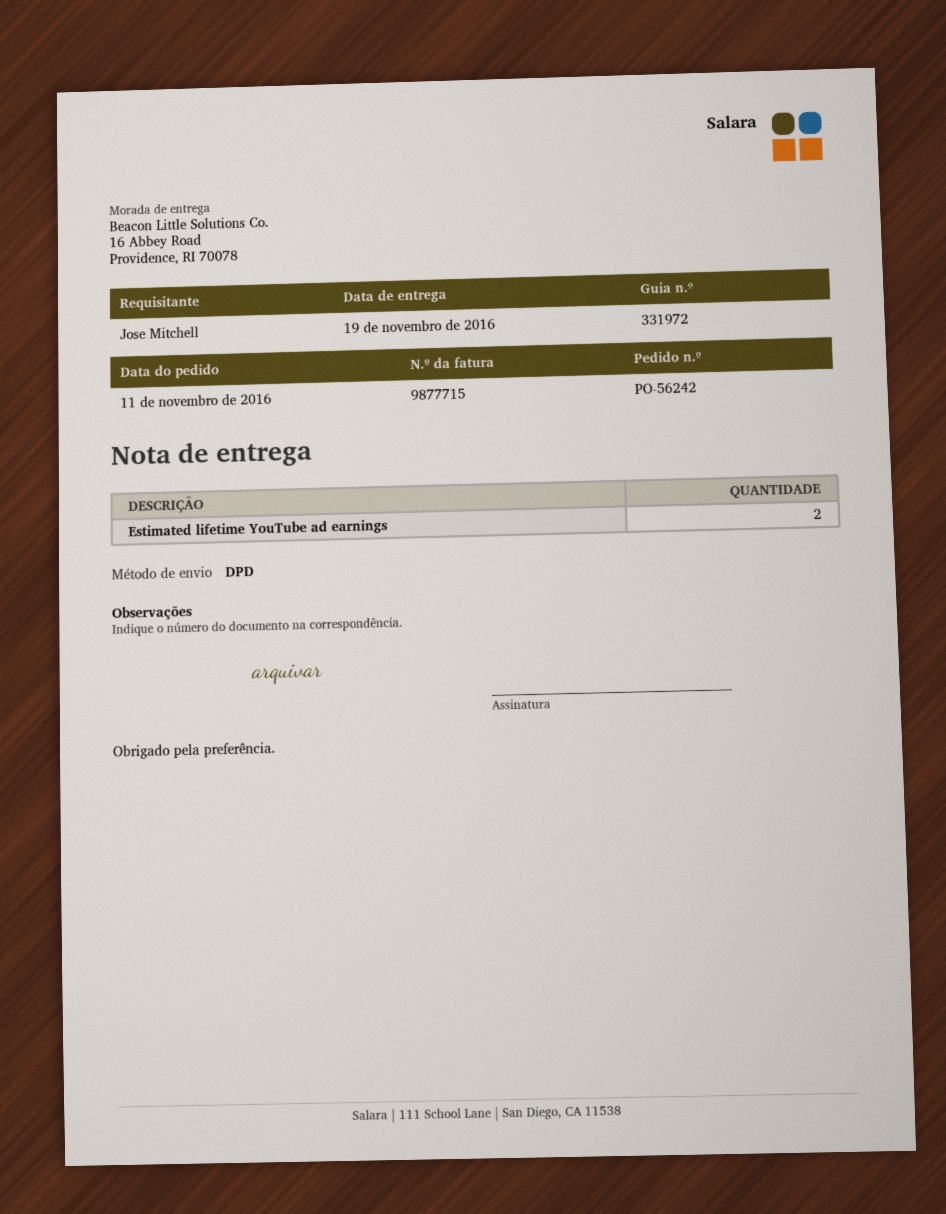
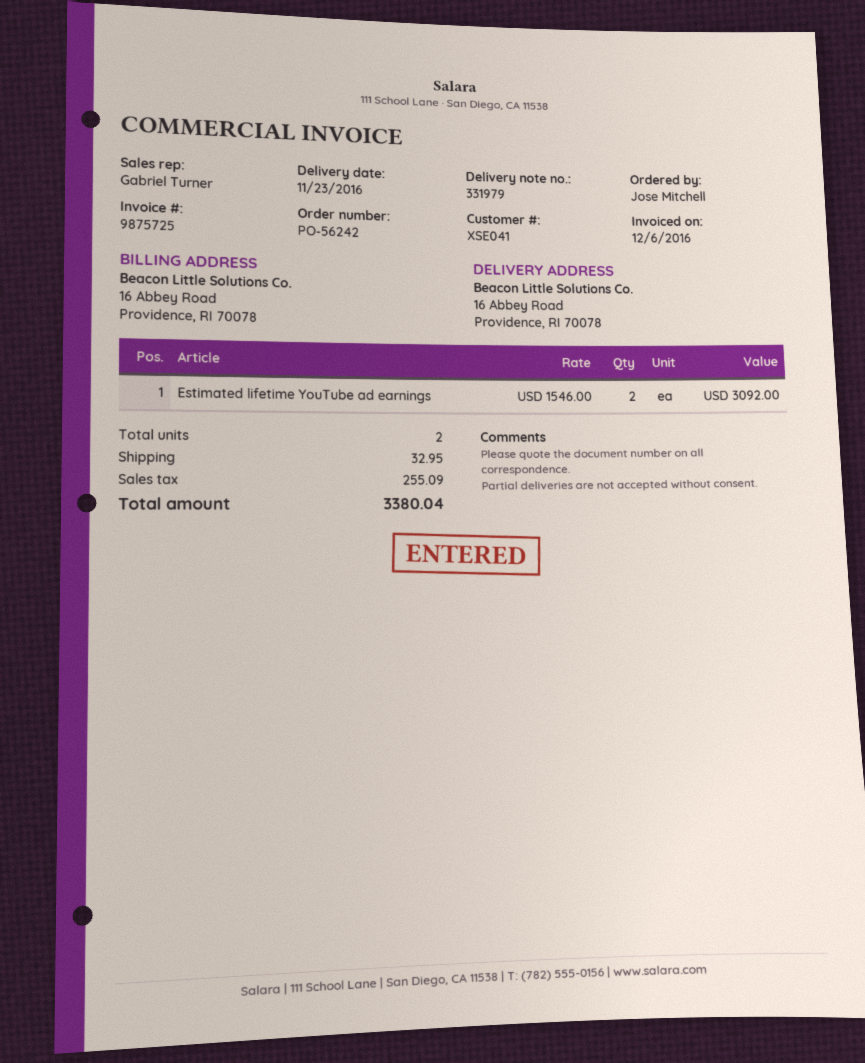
delivery note number: 331972 -> 331979
delivery date: 2016-11-19 -> 2016-11-23
invoice number: 9877715 -> 9875725

